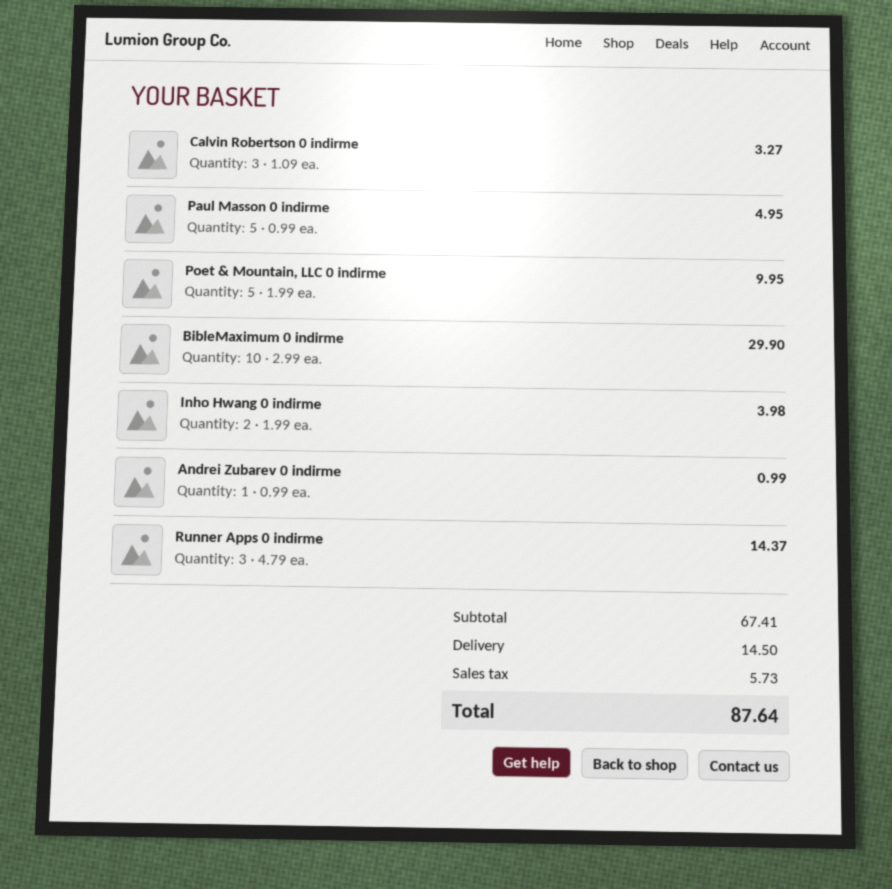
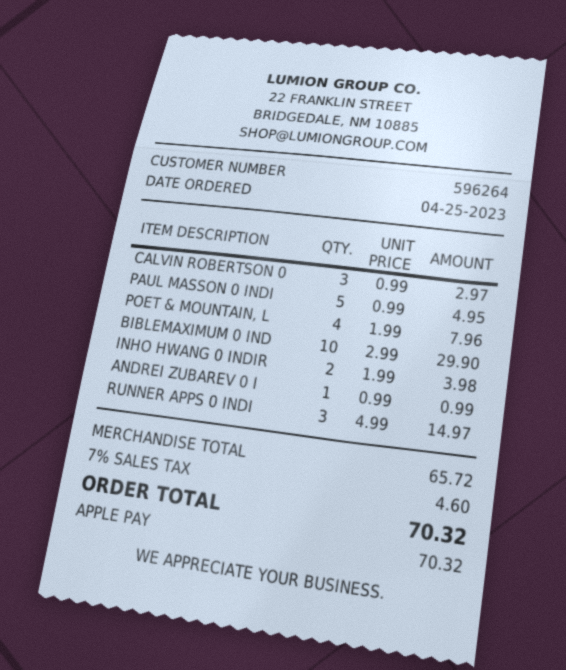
Calvin Robertson 0 indirme: 3 x 1.09 = 3.27 -> 3 x 0.99 = 2.97
Poet & Mountain, LLC 0 indirme: 5 x 1.99 = 9.95 -> 4 x 1.99 = 7.96
Runner Apps 0 indirme: 3 x 4.79 = 14.37 -> 3 x 4.99 = 14.97
subtotal: 67.41 -> 65.72
shipping: 14.50 -> none
tax: 5.73 -> 4.60
total: 87.64 -> 70.32

